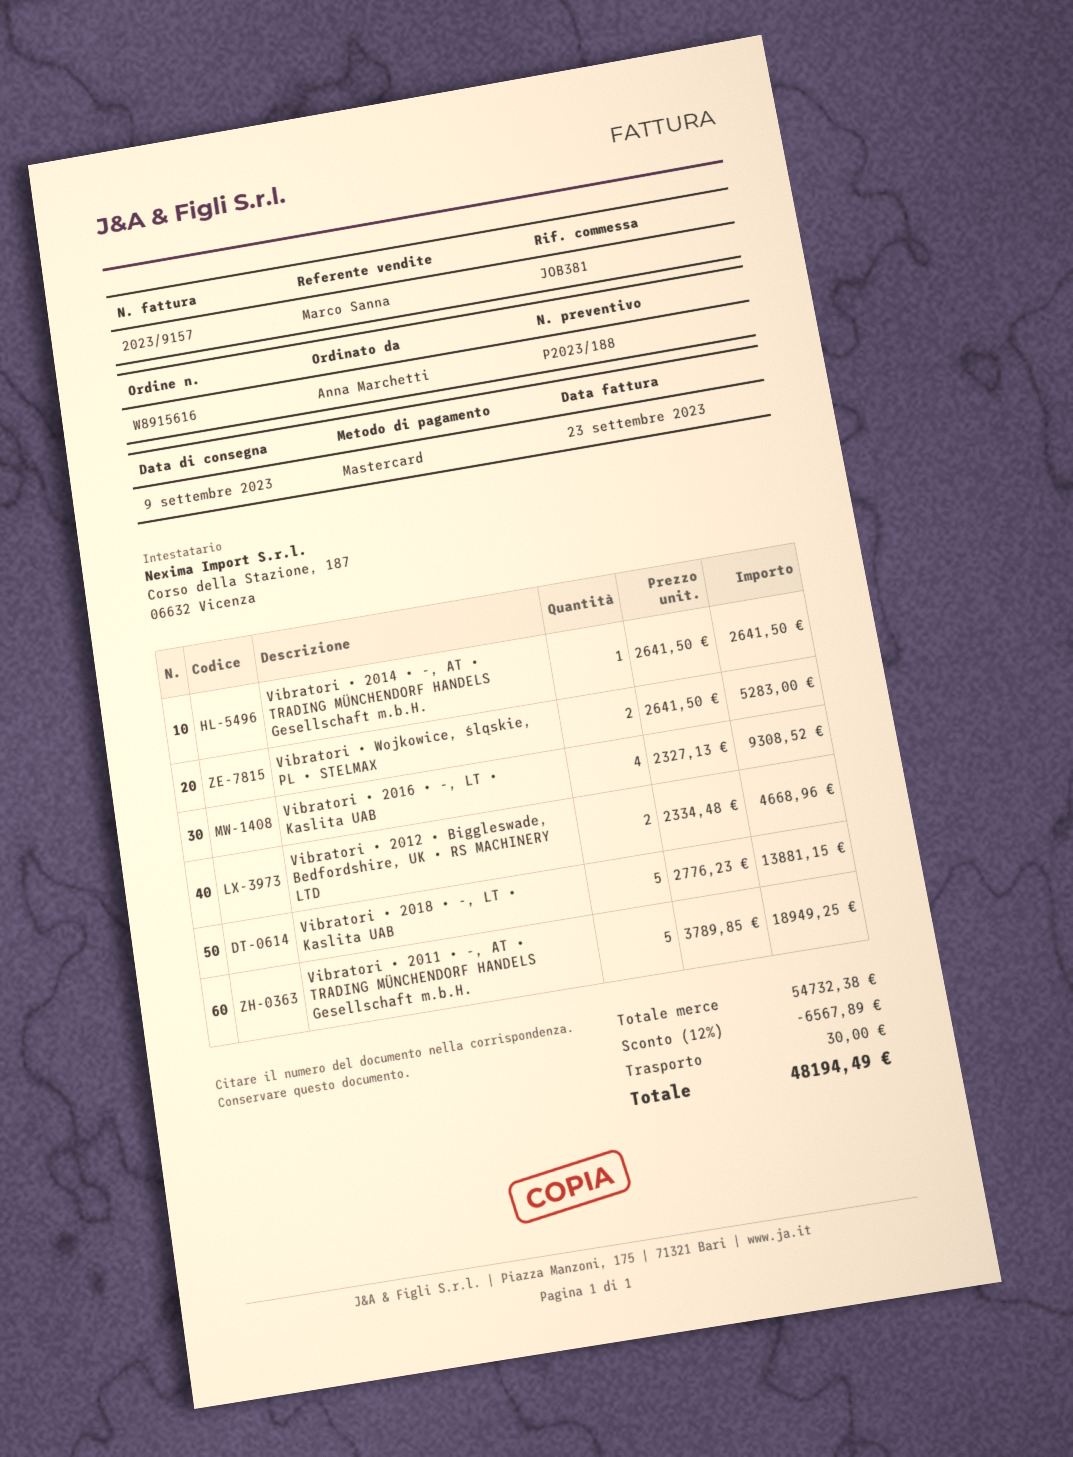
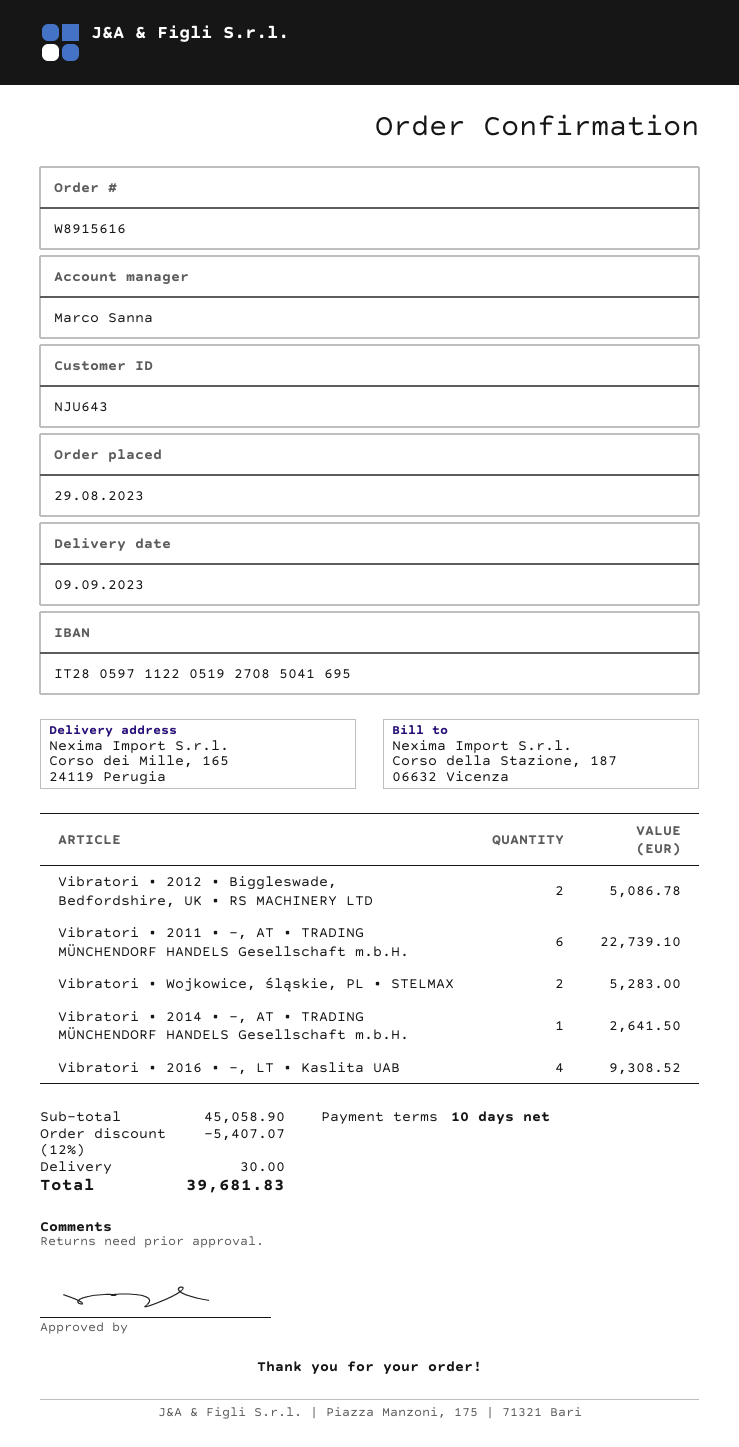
Vibratori • 2012 • Biggleswade, Bedfordshire, UK • RS MACHINERY LTD: 2 for 4668.96 -> 2 for 5086.78
Vibratori • 2018 • -, LT • Kaslita UAB: 5 for 13881.15 -> none
Vibratori • 2011 • -, AT • TRADING MÜNCHENDORF HANDELS Gesellschaft m.b.H.: 5 for 18949.25 -> 6 for 22739.10
subtotal: 54732.38 -> 45058.90
discount: 12% = 6567.89 -> 12% = 5407.07
total: 48194.49 -> 39681.83

